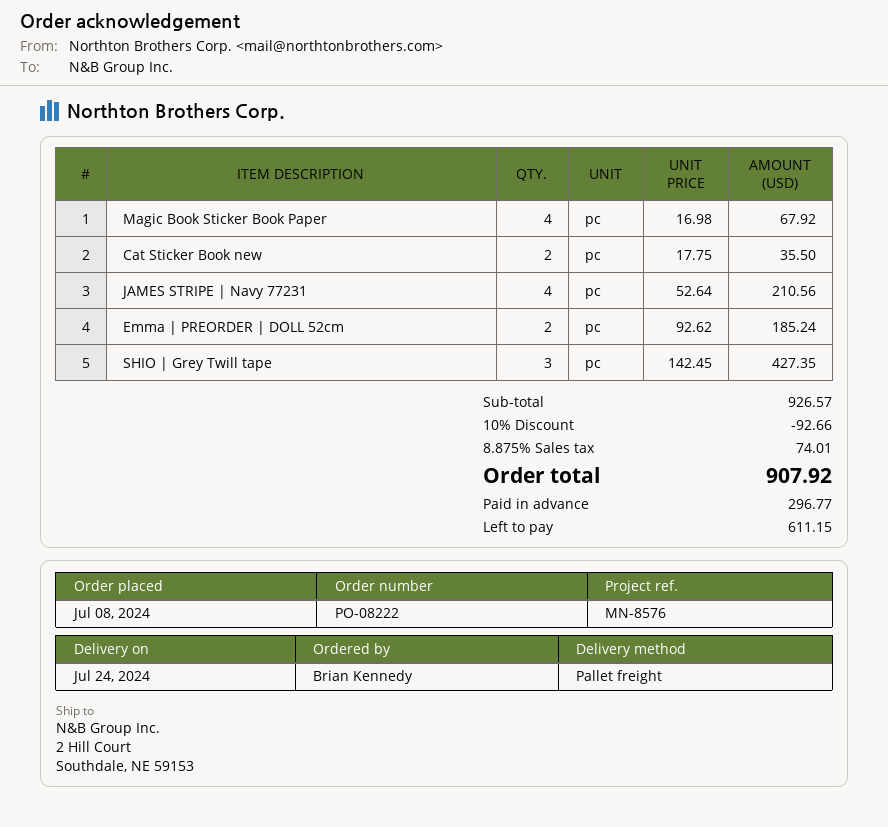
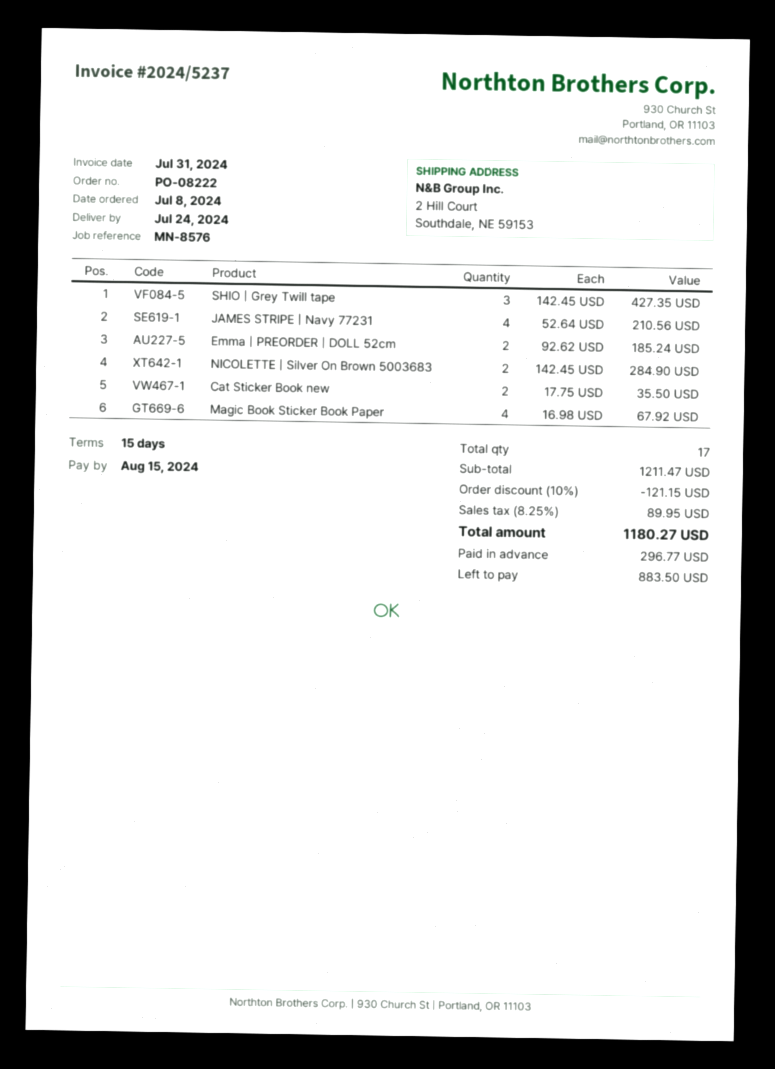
NICOLETTE | Silver On Brown 5003683: none -> 2 x 142.45 = 284.90
subtotal: 926.57 -> 1211.47
discount: 10% = 92.66 -> 10% = 121.15
tax: 8.875% = 74.01 -> 8.25% = 89.95
total: 907.92 -> 1180.27
balance: 611.15 -> 883.50

